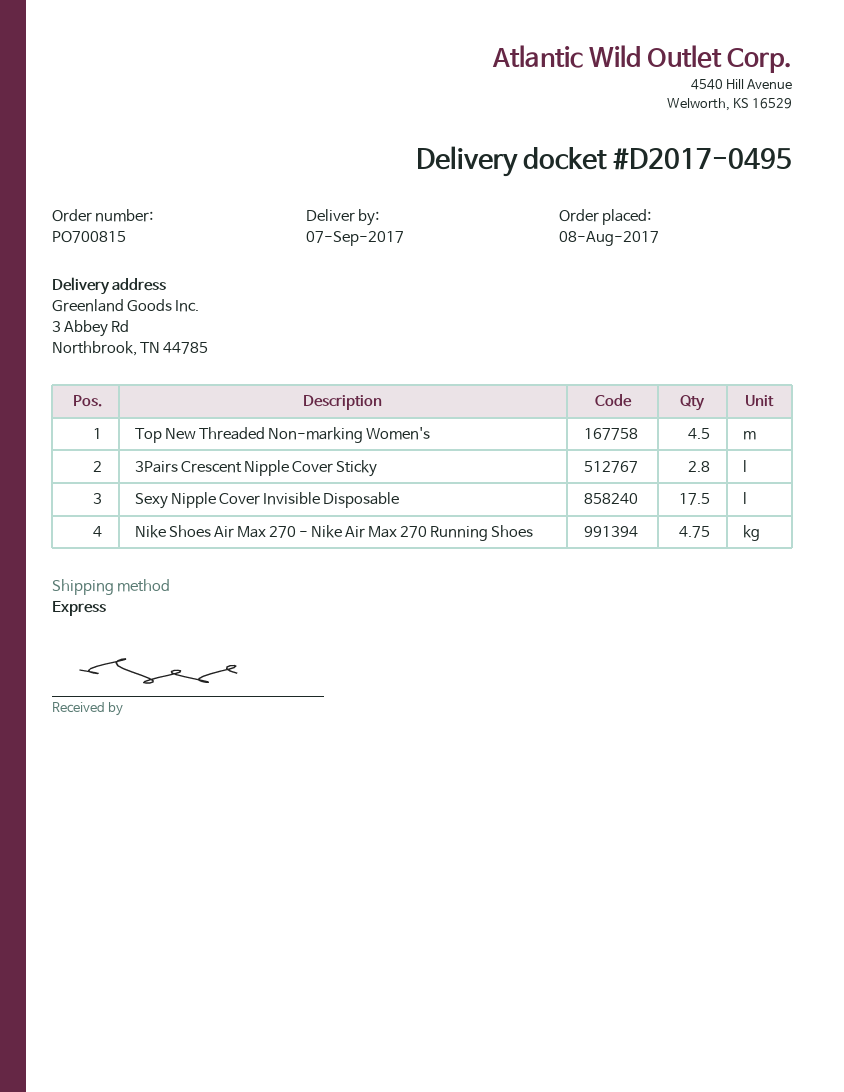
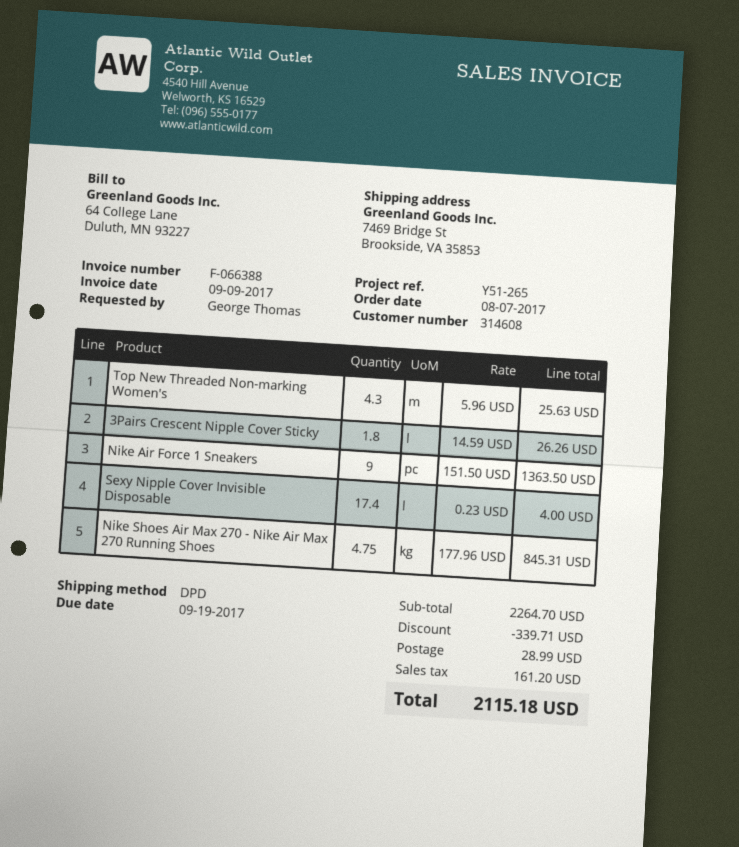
order date: 2017-08-08 -> 2017-08-07
shipping method: express -> DPD
ship to: 3 Abbey Rd, Northbrook, TN 44785 -> 7469 Bridge St, Brookside, VA 35853
Top New Threaded Non-marking Women's: 4.5 -> 4.3
3Pairs Crescent Nipple Cover Sticky: 2.8 -> 1.8
Sexy Nipple Cover Invisible Disposable: 17.5 -> 17.4
Nike Air Force 1 Sneakers: none -> 9

